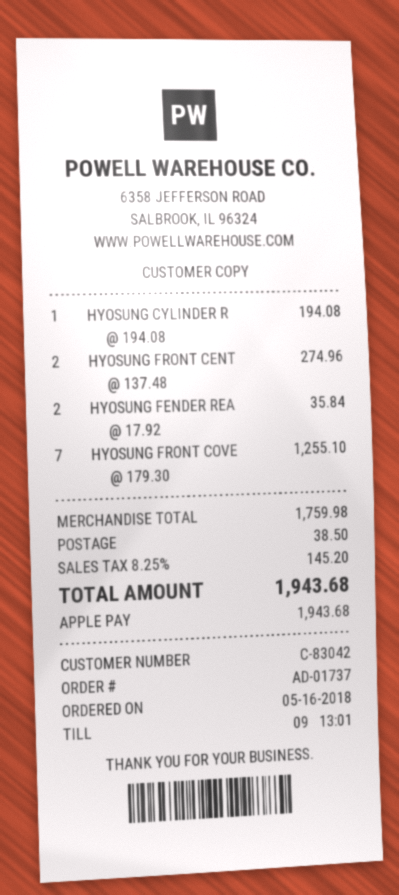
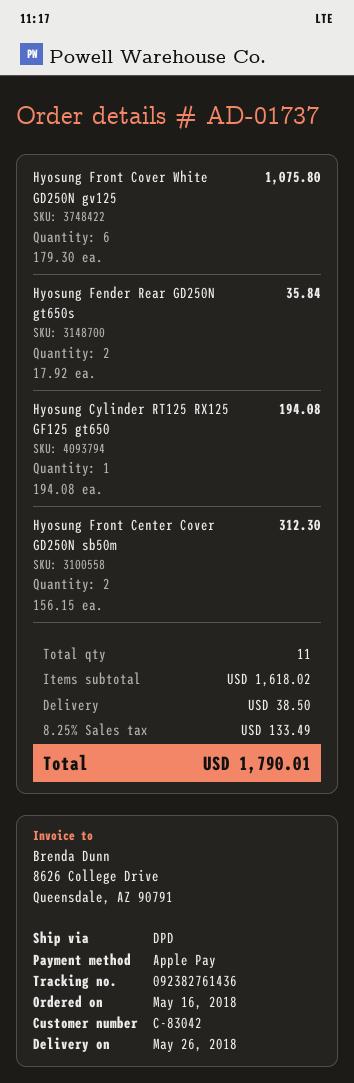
HYOSUNG FRONT CENT: 2 x 137.48 = 274.96 -> 2 x 156.15 = 312.30
HYOSUNG FRONT COVE: 7 x 179.30 = 1255.10 -> 6 x 179.30 = 1075.80
subtotal: 1759.98 -> 1618.02
tax: 8.25% = 145.20 -> 8.25% = 133.49
total: 1943.68 -> 1790.01

